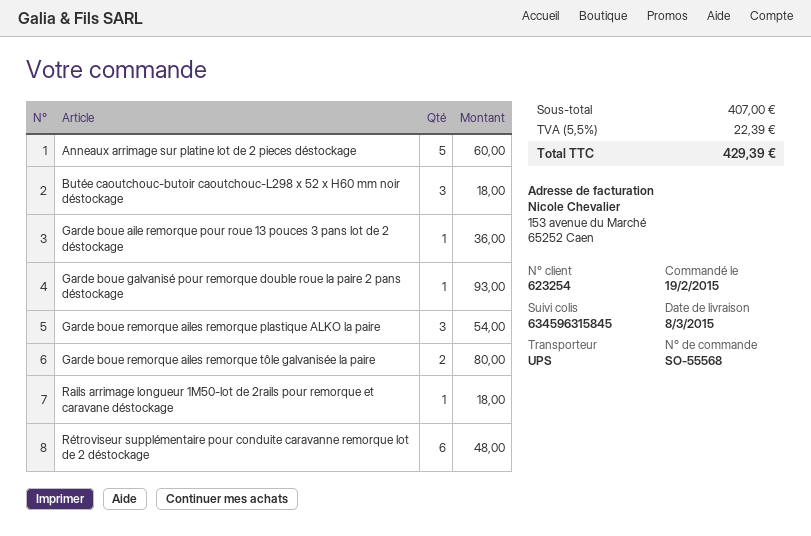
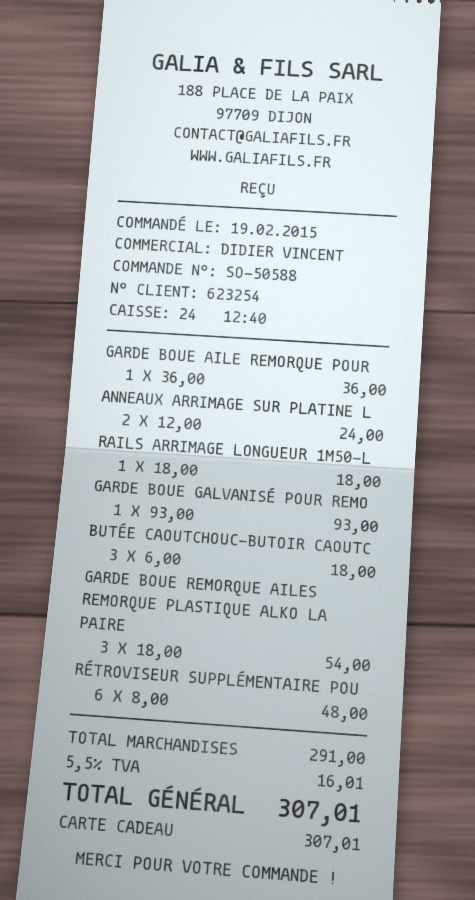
order number: SO-55568 -> SO-50588
Anneaux arrimage sur platine lot de 2 pieces déstockage: 5 for 60.00 -> 2 for 24.00
Garde boue remorque ailes remorque tôle galvanisée la paire: 2 for 80.00 -> none
subtotal: 407.00 -> 291.00
tax: 5.5% = 22.39 -> 5.5% = 16.01
total: 429.39 -> 307.01

